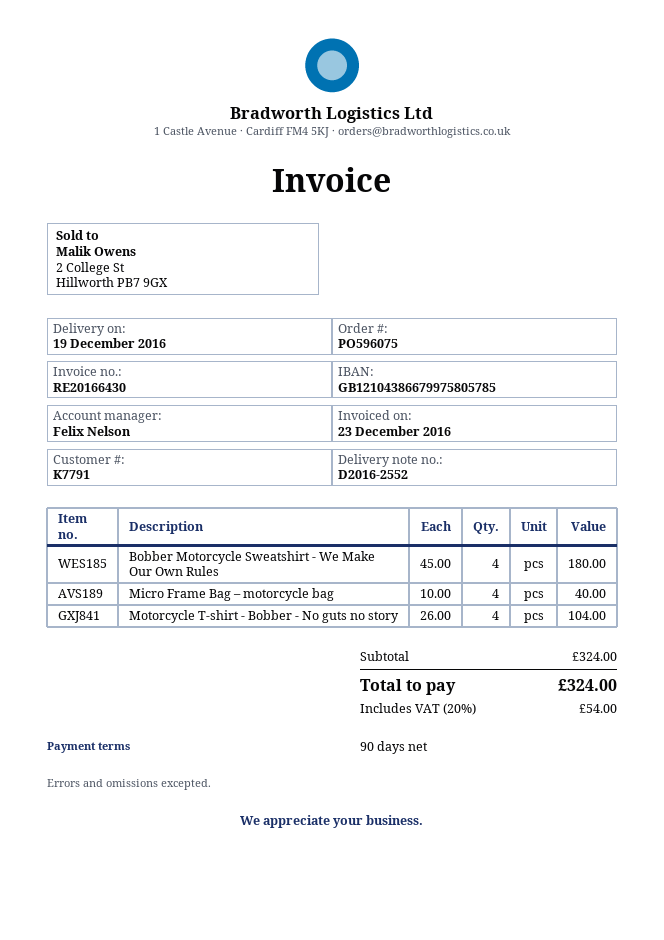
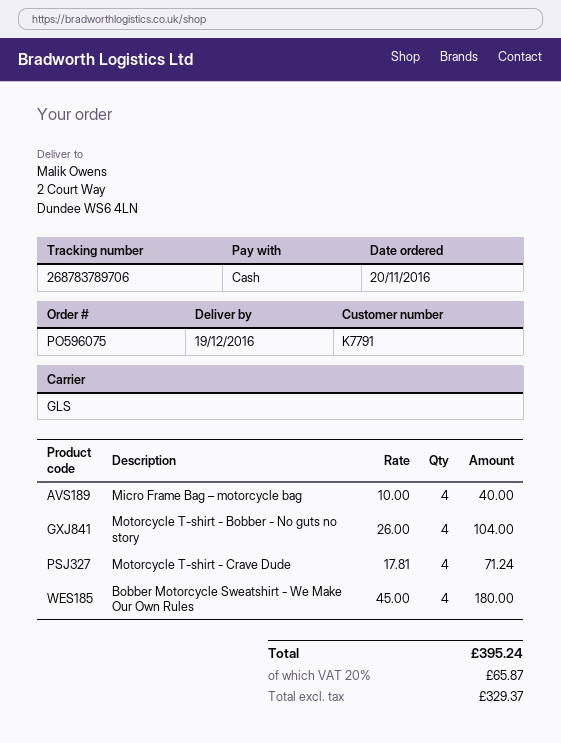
Motorcycle T-shirt - Crave Dude: none -> 4 x 17.81 = 71.24
tax: 20% = 54.00 -> 20% = 65.87
total: 324.00 -> 395.24

